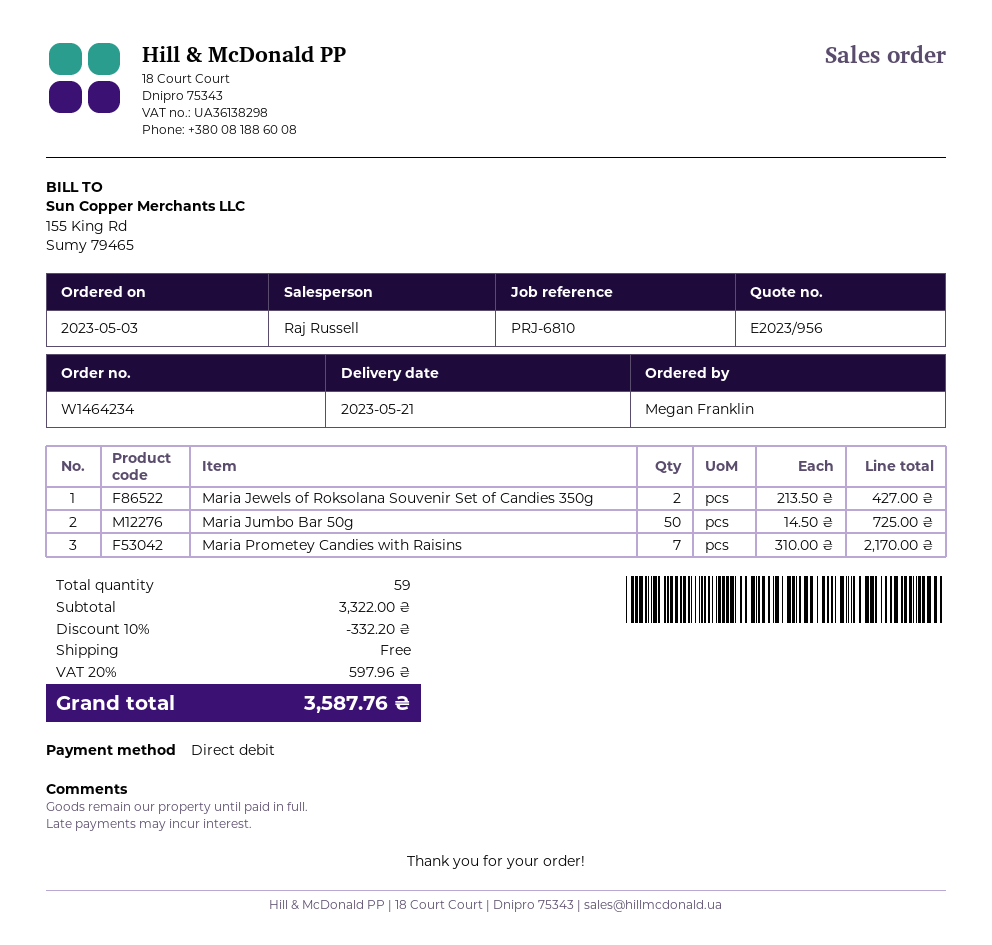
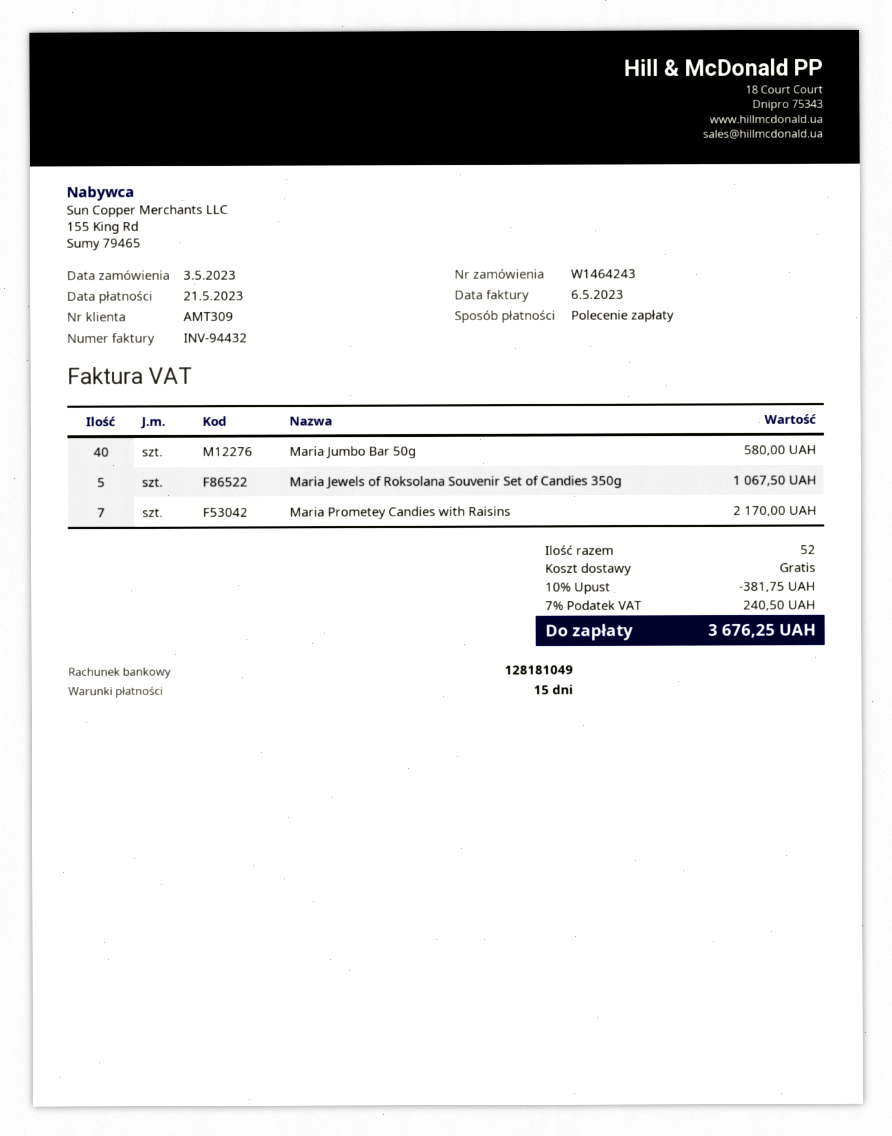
order number: W1464234 -> W1464243
Maria Jewels of Roksolana Souvenir Set of Candies 350g: 2 for 427.00 -> 5 for 1067.50
Maria Jumbo Bar 50g: 50 for 725.00 -> 40 for 580.00
total quantity: 59 -> 52
discount: 10% = 332.20 -> 10% = 381.75
tax: 20% = 597.96 -> 7% = 240.50
total: 3587.76 -> 3676.25

